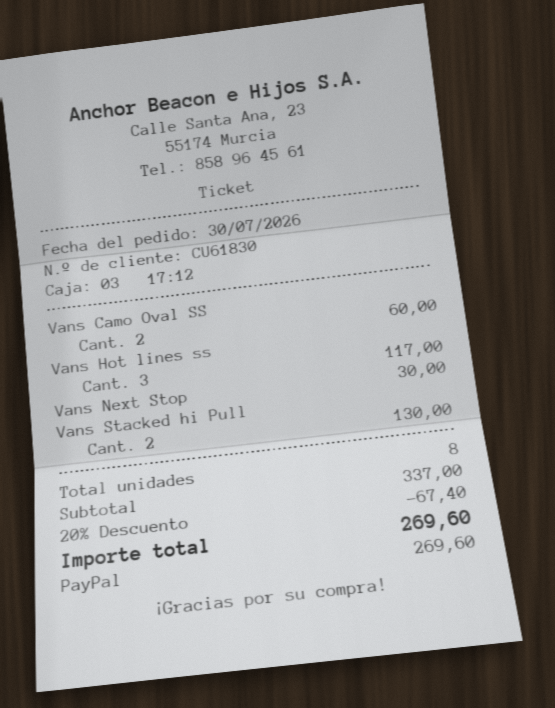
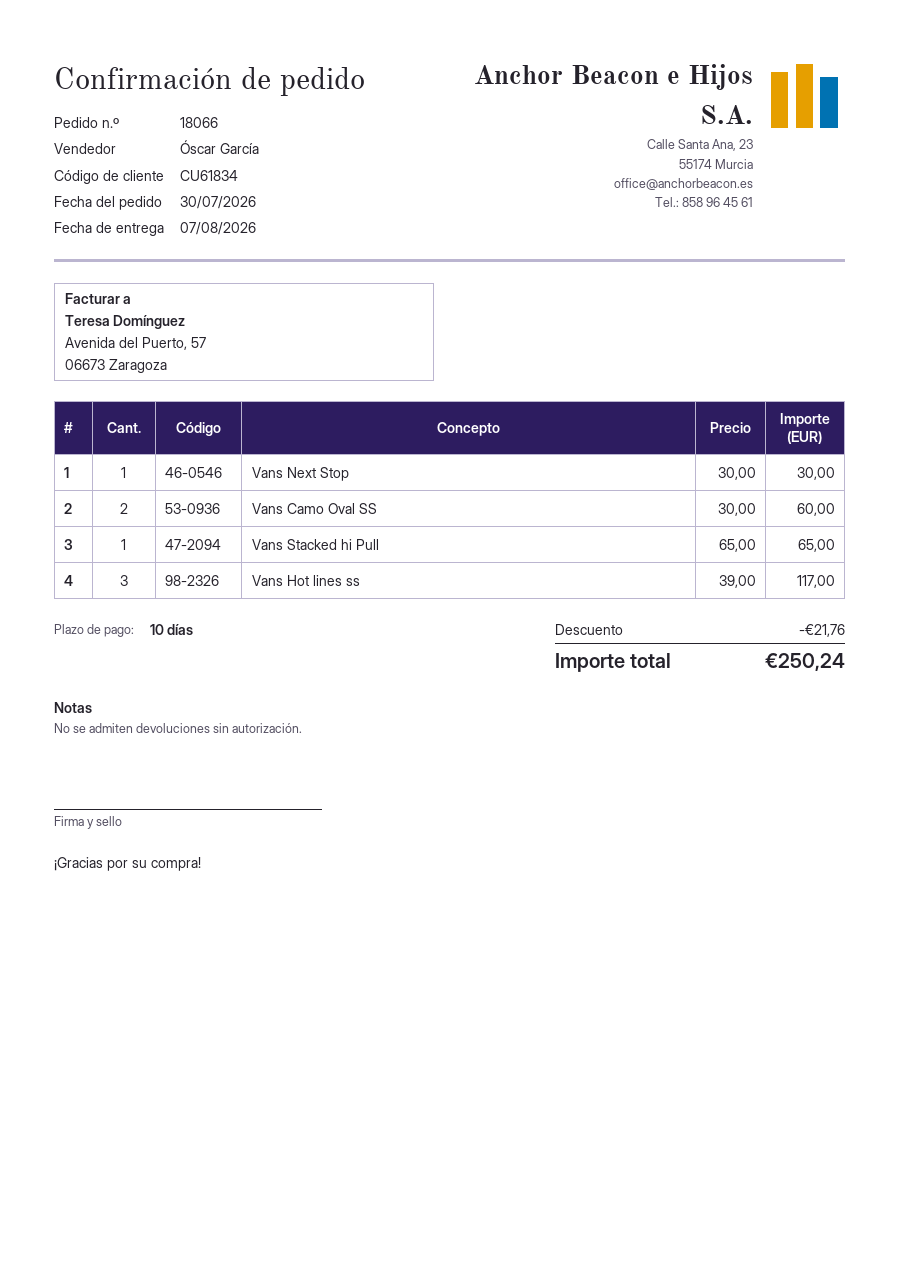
customer number: CU61830 -> CU61834
Vans Stacked hi Pull: 2 for 130.00 -> 1 for 65.00
discount: 67.40 -> 21.76
total: 269.60 -> 250.24

